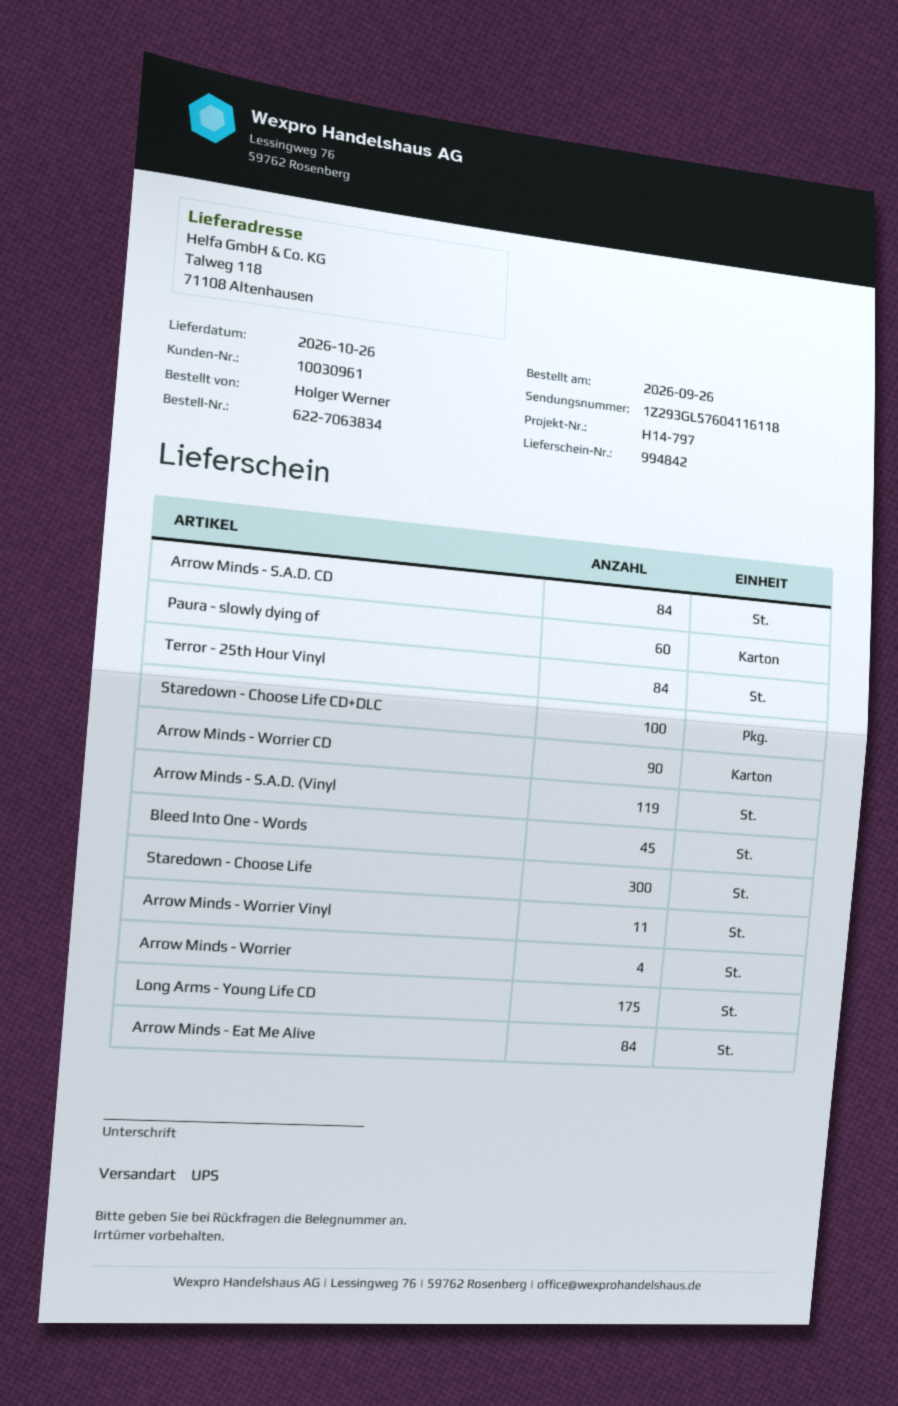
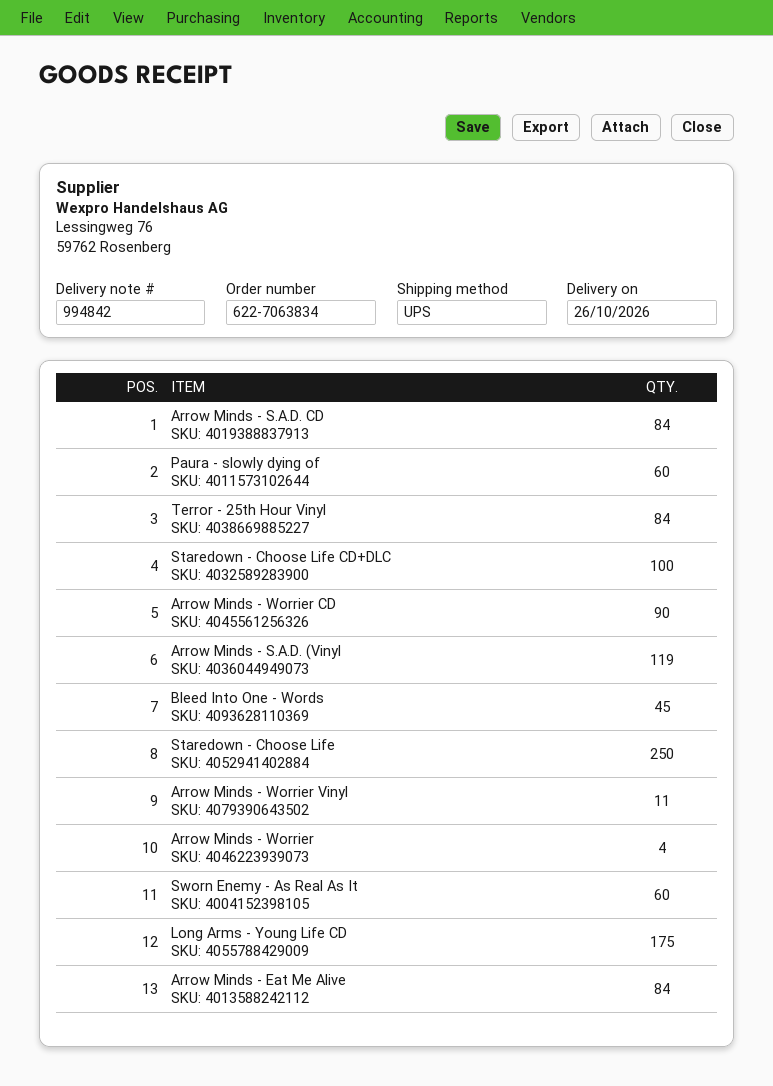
Staredown - Choose Life: 300 -> 250
Sworn Enemy - As Real As It: none -> 60

